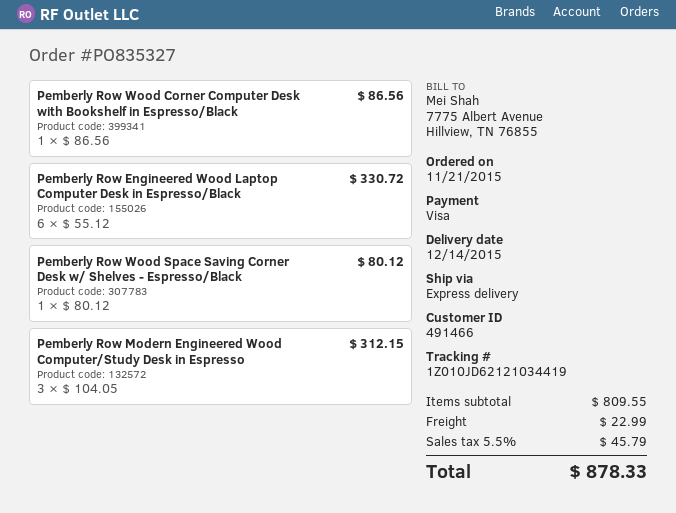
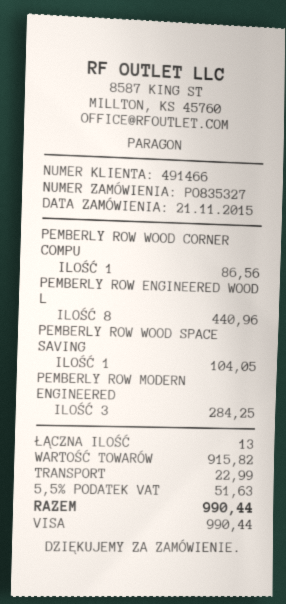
Pemberly Row Engineered Wood Laptop Computer Desk in Espresso/Black: 6 for 330.72 -> 8 for 440.96
Pemberly Row Wood Space Saving Corner Desk w/ Shelves - Espresso/Black: 1 for 80.12 -> 1 for 104.05
Pemberly Row Modern Engineered Wood Computer/Study Desk in Espresso: 3 for 312.15 -> 3 for 284.25
subtotal: 809.55 -> 915.82
tax: 5.5% = 45.79 -> 5.5% = 51.63
total: 878.33 -> 990.44

